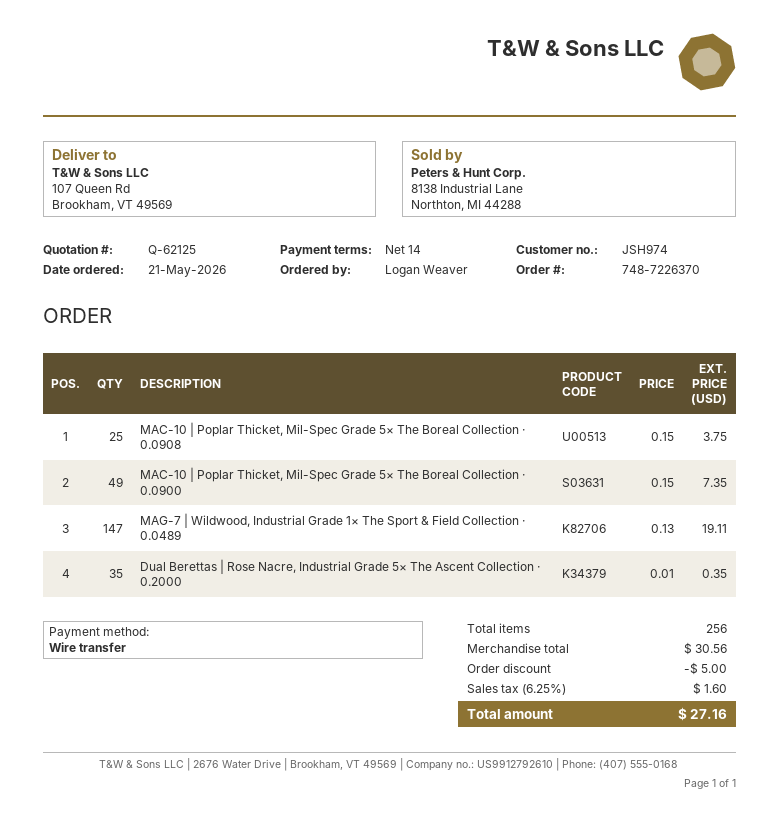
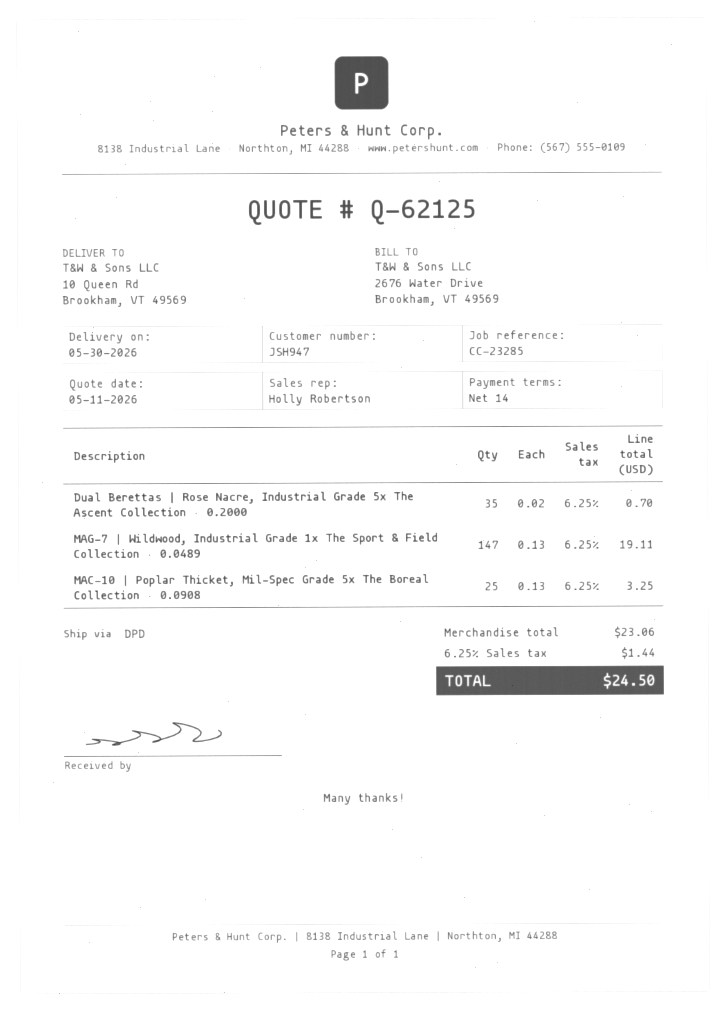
customer number: JSH974 -> JSH947
ship to: 107 Queen Rd, Brookham, VT 49569 -> 10 Queen Rd, Brookham, VT 49569
MAC-10 | Poplar Thicket, Mil-Spec Grade 5× The Boreal Collection · 0.0908: 25 x 0.15 = 3.75 -> 25 x 0.13 = 3.25
MAC-10 | Poplar Thicket, Mil-Spec Grade 5× The Boreal Collection · 0.0900: 49 x 0.15 = 7.35 -> none
Dual Berettas | Rose Nacre, Industrial Grade 5× The Ascent Collection · 0.2000: 35 x 0.01 = 0.35 -> 35 x 0.02 = 0.70
subtotal: 30.56 -> 23.06
discount: 5.00 -> none
tax: 6.25% = 1.60 -> 6.25% = 1.44
total: 27.16 -> 24.50

